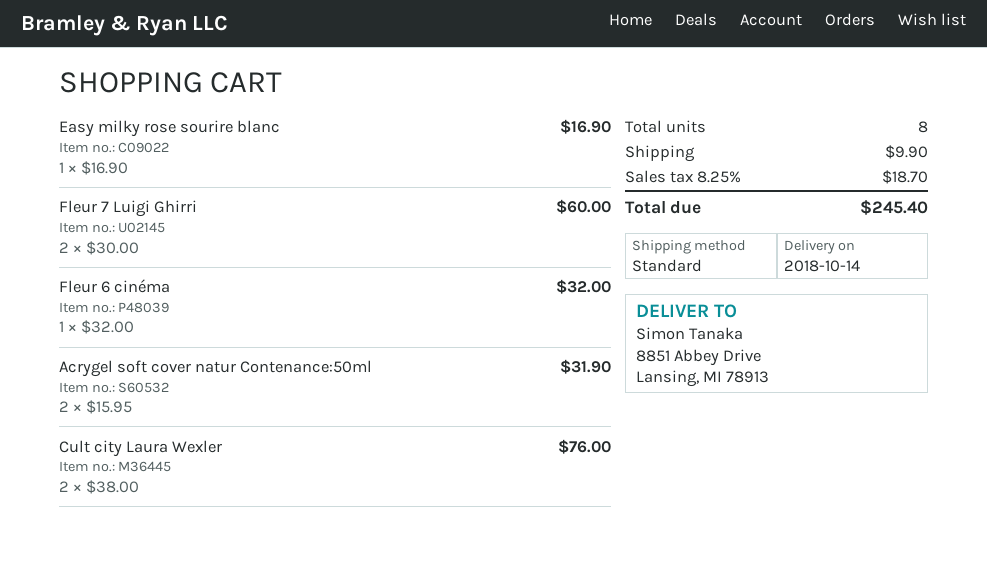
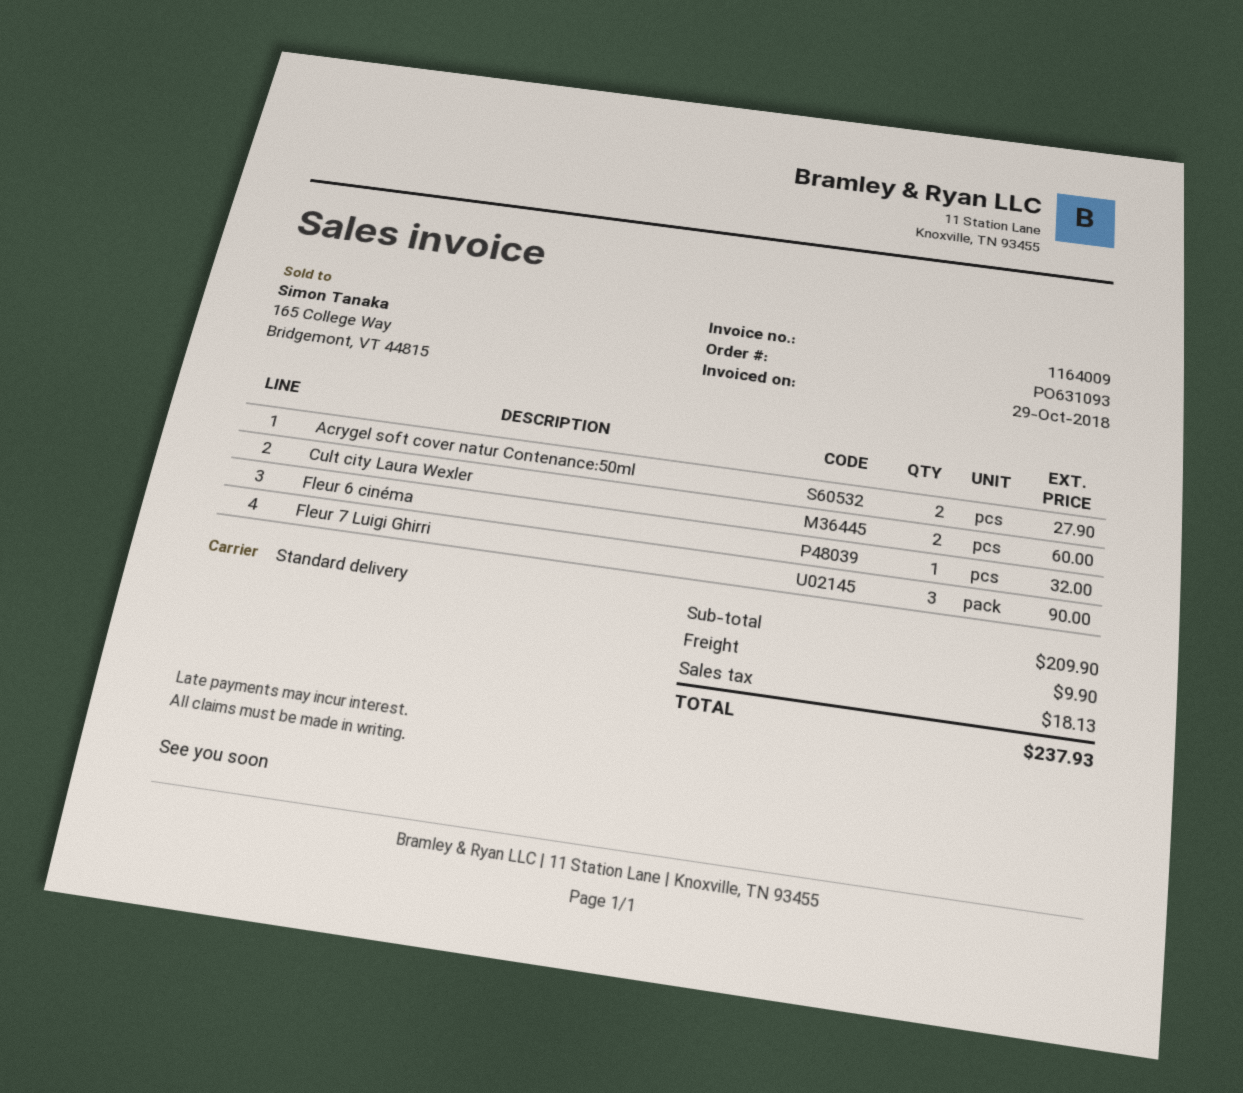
Easy milky rose sourire blanc: 1 for 16.90 -> none
Fleur 7 Luigi Ghirri: 2 for 60.00 -> 3 for 90.00
Acrygel soft cover natur Contenance:50ml: 2 for 31.90 -> 2 for 27.90
Cult city Laura Wexler: 2 for 76.00 -> 2 for 60.00
tax: 18.70 -> 18.13
total: 245.40 -> 237.93

